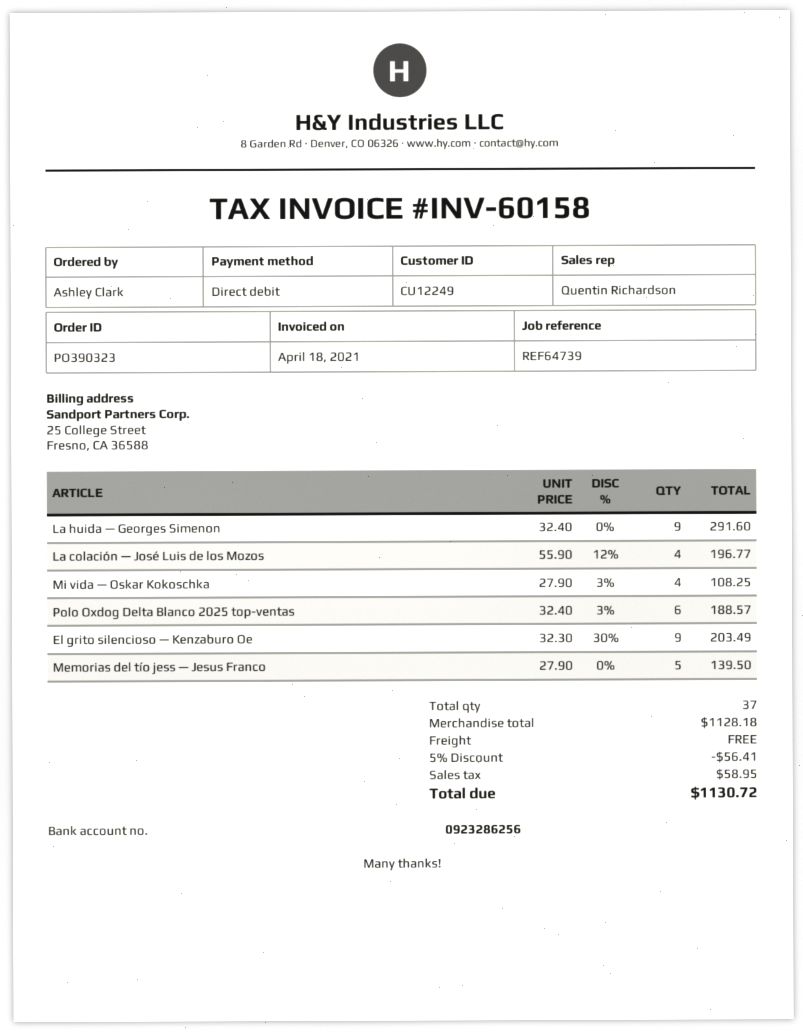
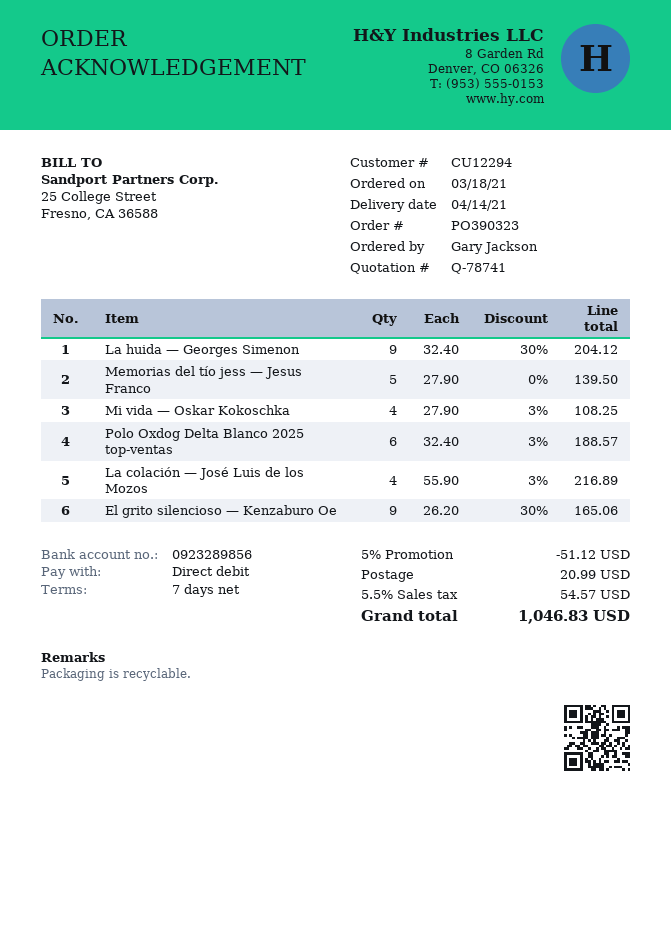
customer number: CU12249 -> CU12294
ordered by: Ashley Clark -> Gary Jackson
bank account: 0923286256 -> 0923289856
La huida — Georges Simenon: 9 x 32.40 = 291.60 -> 9 x 32.40 - 30% = 204.12
La colación — José Luis de los Mozos: 4 x 55.90 - 12% = 196.77 -> 4 x 55.90 - 3% = 216.89
El grito silencioso — Kenzaburo Oe: 9 x 32.30 - 30% = 203.49 -> 9 x 26.20 - 30% = 165.06
discount: 5% = 56.41 -> 5% = 51.12
shipping: 0.00 -> 20.99
tax: 58.95 -> 54.57
total: 1130.72 -> 1046.83

